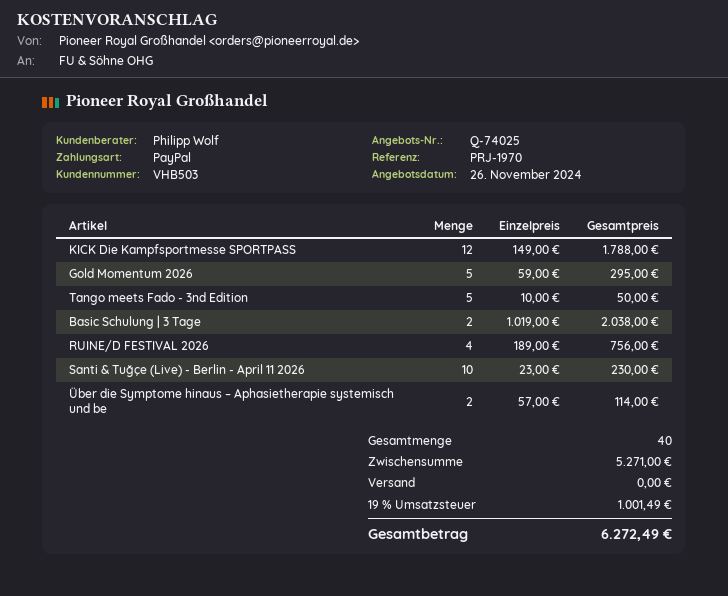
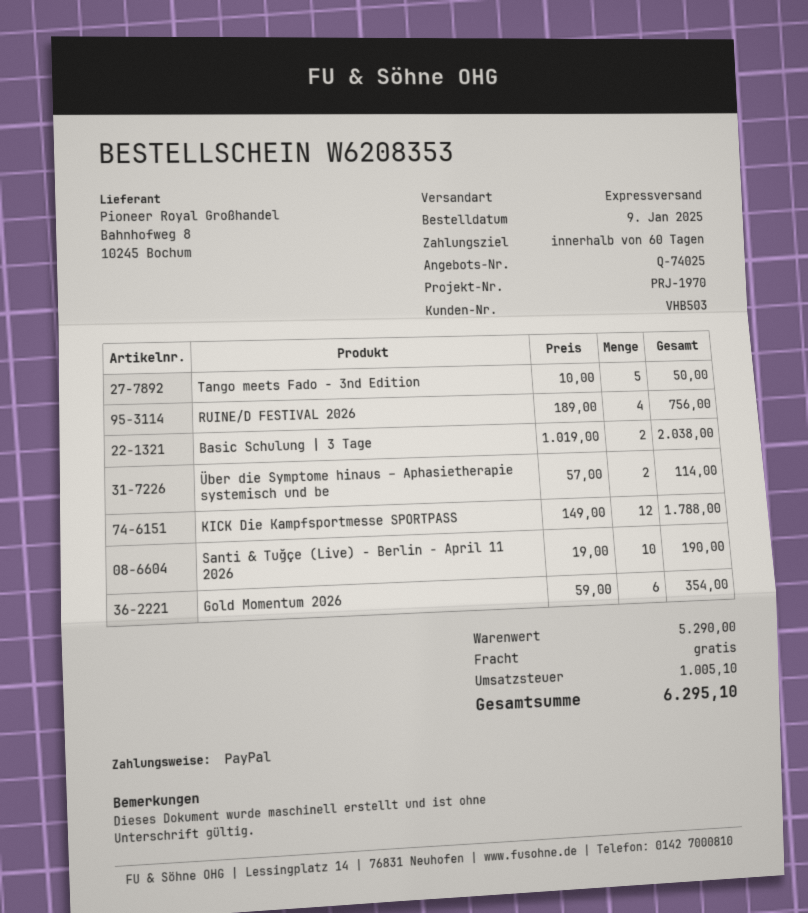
Gold Momentum 2026: 5 x 59.00 = 295.00 -> 6 x 59.00 = 354.00
Santi & Tuğçe (Live) - Berlin - April 11 2026: 10 x 23.00 = 230.00 -> 10 x 19.00 = 190.00
subtotal: 5271.00 -> 5290.00
tax: 1001.49 -> 1005.10
total: 6272.49 -> 6295.10

